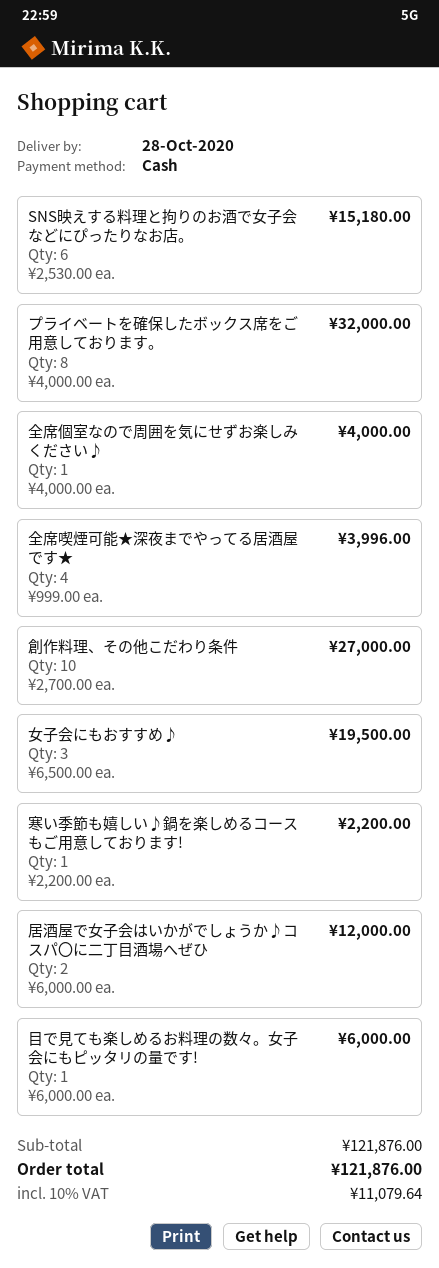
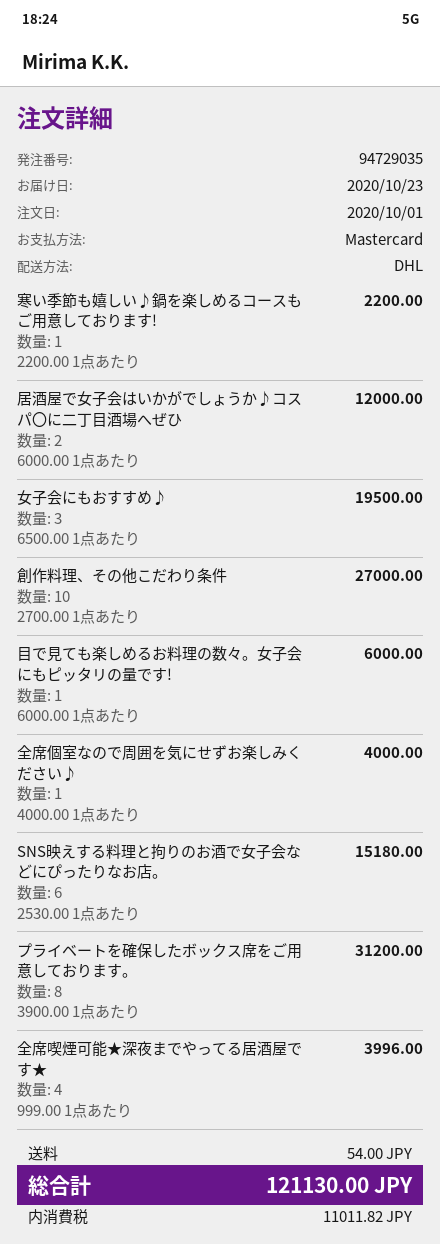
delivery date: 2020-10-28 -> 2020-10-23
payment method: cash -> Mastercard
プライベートを確保したボックス席をご用意しております。: 8 x 4000.00 = 32000.00 -> 8 x 3900.00 = 31200.00
shipping: none -> 54.00
tax: 11079.64 -> 11011.82
total: 121876.00 -> 121130.00

